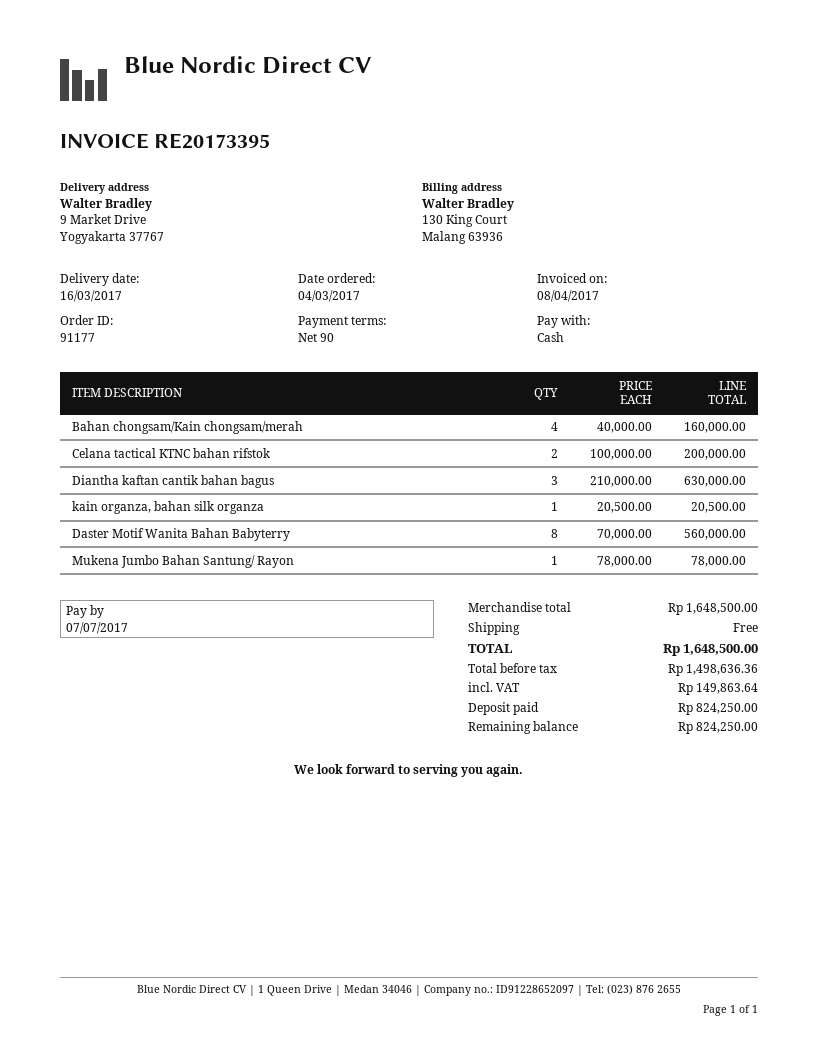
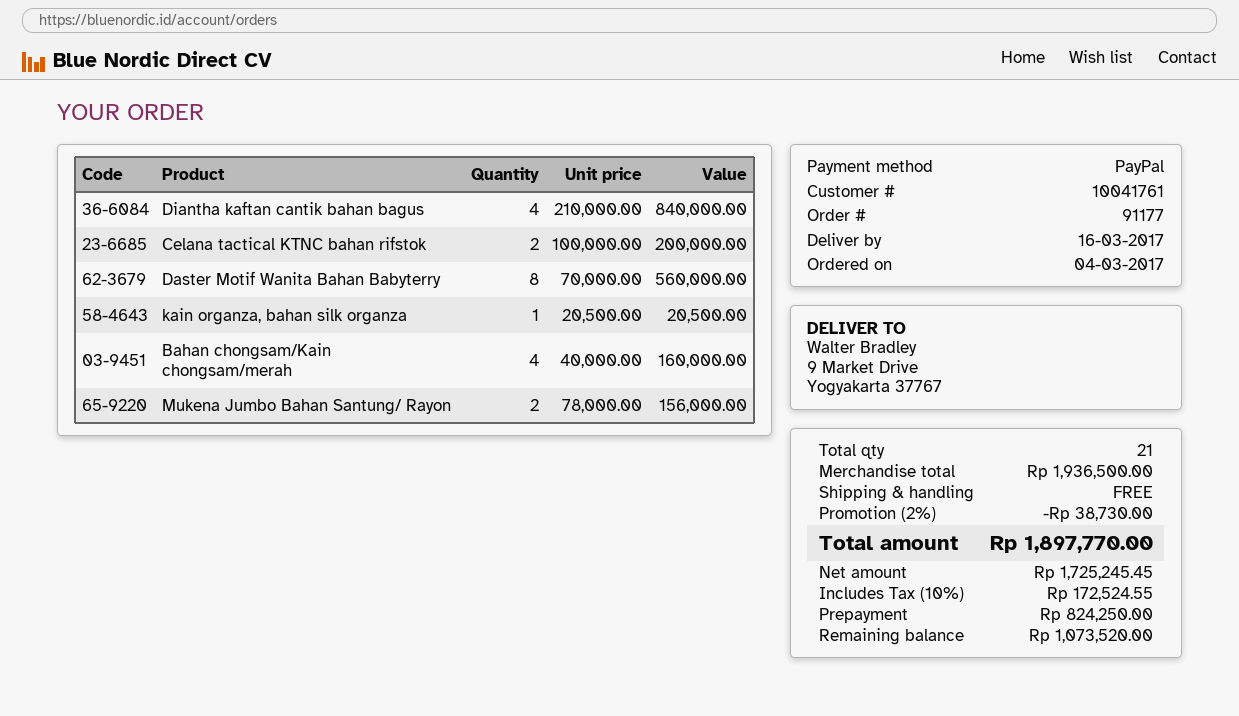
payment method: cash -> PayPal
Diantha kaftan cantik bahan bagus: 3 x 210000.00 = 630000.00 -> 4 x 210000.00 = 840000.00
Mukena Jumbo Bahan Santung/ Rayon: 1 x 78000.00 = 78000.00 -> 2 x 78000.00 = 156000.00
subtotal: 1648500.00 -> 1936500.00
discount: none -> 2% = 38730.00
net: 1498636.36 -> 1725245.45
tax: 149863.64 -> 172524.55
total: 1648500.00 -> 1897770.00
balance: 824250.00 -> 1073520.00

